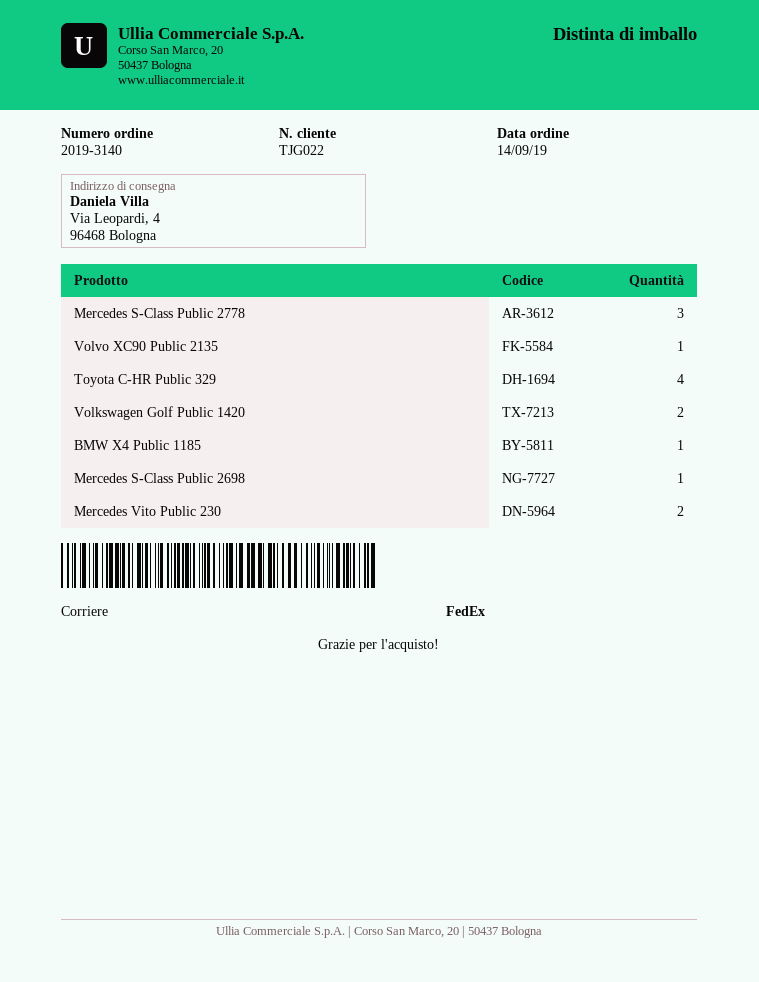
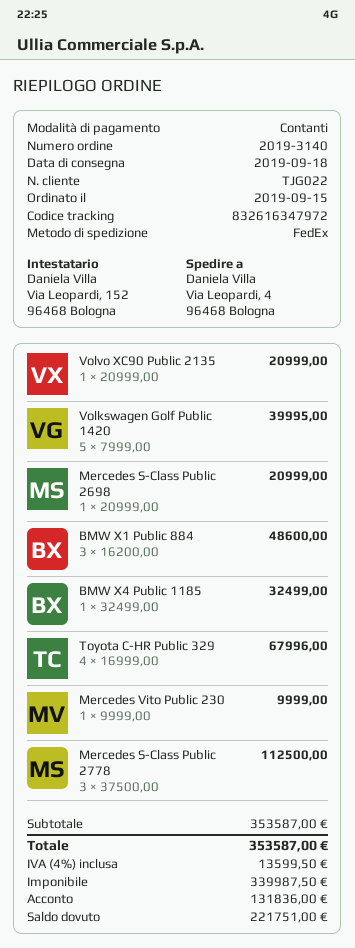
order date: 2019-09-14 -> 2019-09-15
Volkswagen Golf Public 1420: 2 -> 5
Mercedes Vito Public 230: 2 -> 1
BMW X1 Public 884: none -> 3

